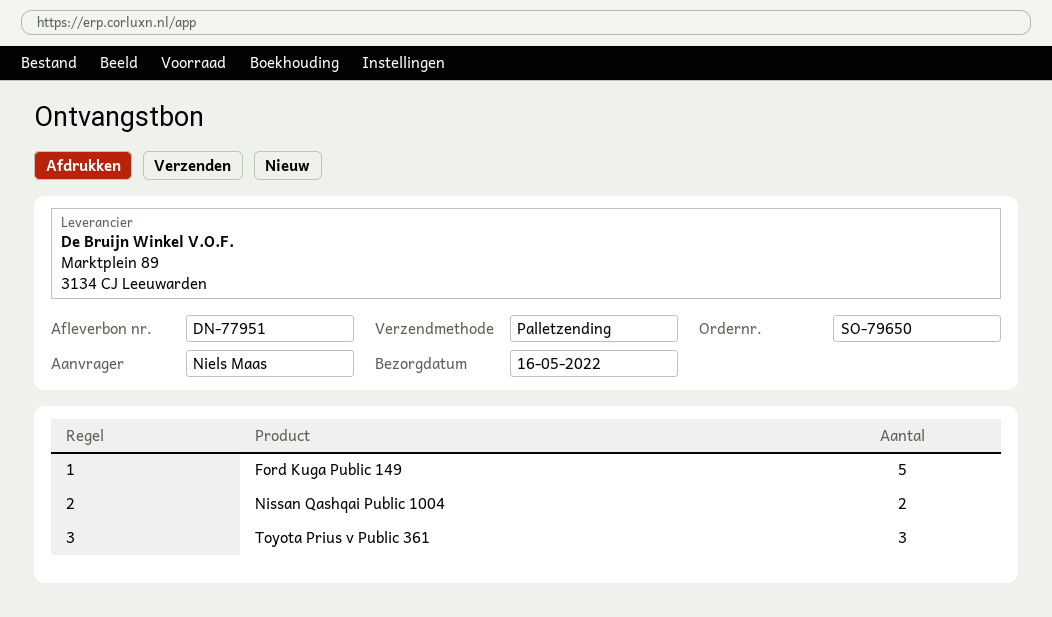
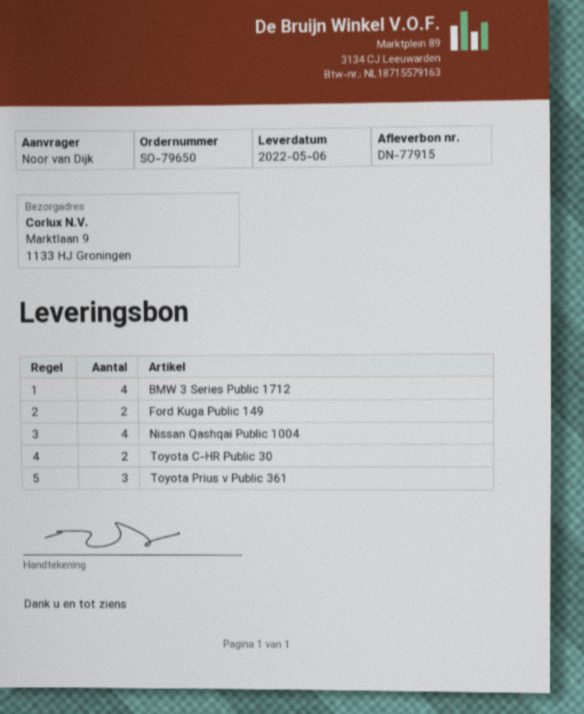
delivery note number: DN-77951 -> DN-77915
delivery date: 2022-05-16 -> 2022-05-06
ordered by: Niels Maas -> Noor van Dijk
Ford Kuga Public 149: 5 -> 2
Nissan Qashqai Public 1004: 2 -> 4
BMW 3 Series Public 1712: none -> 4
Toyota C-HR Public 30: none -> 2

